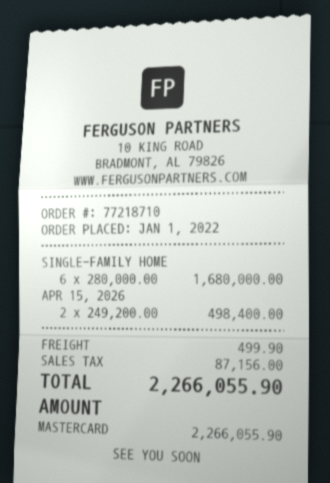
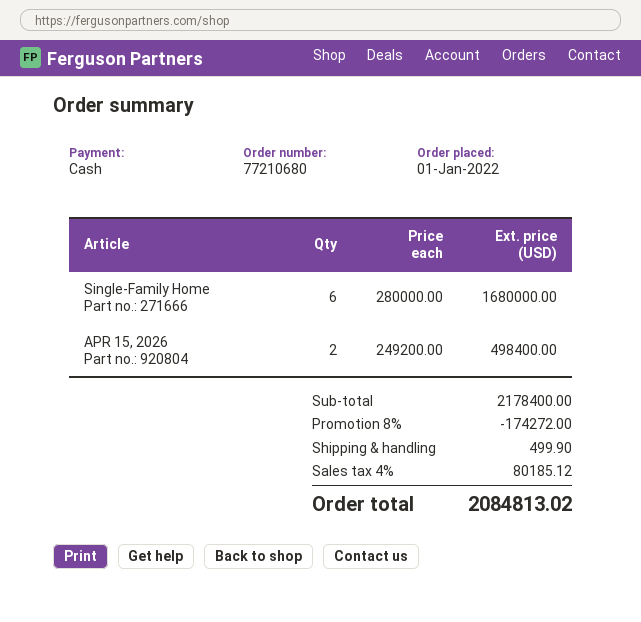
order number: 77218710 -> 77210680
payment method: Mastercard -> cash
discount: none -> 8% = 174272.00
tax: 87156.00 -> 80185.12
total: 2266055.90 -> 2084813.02

